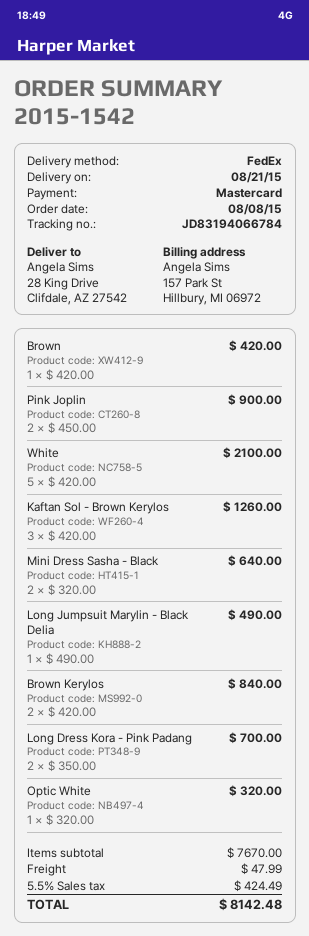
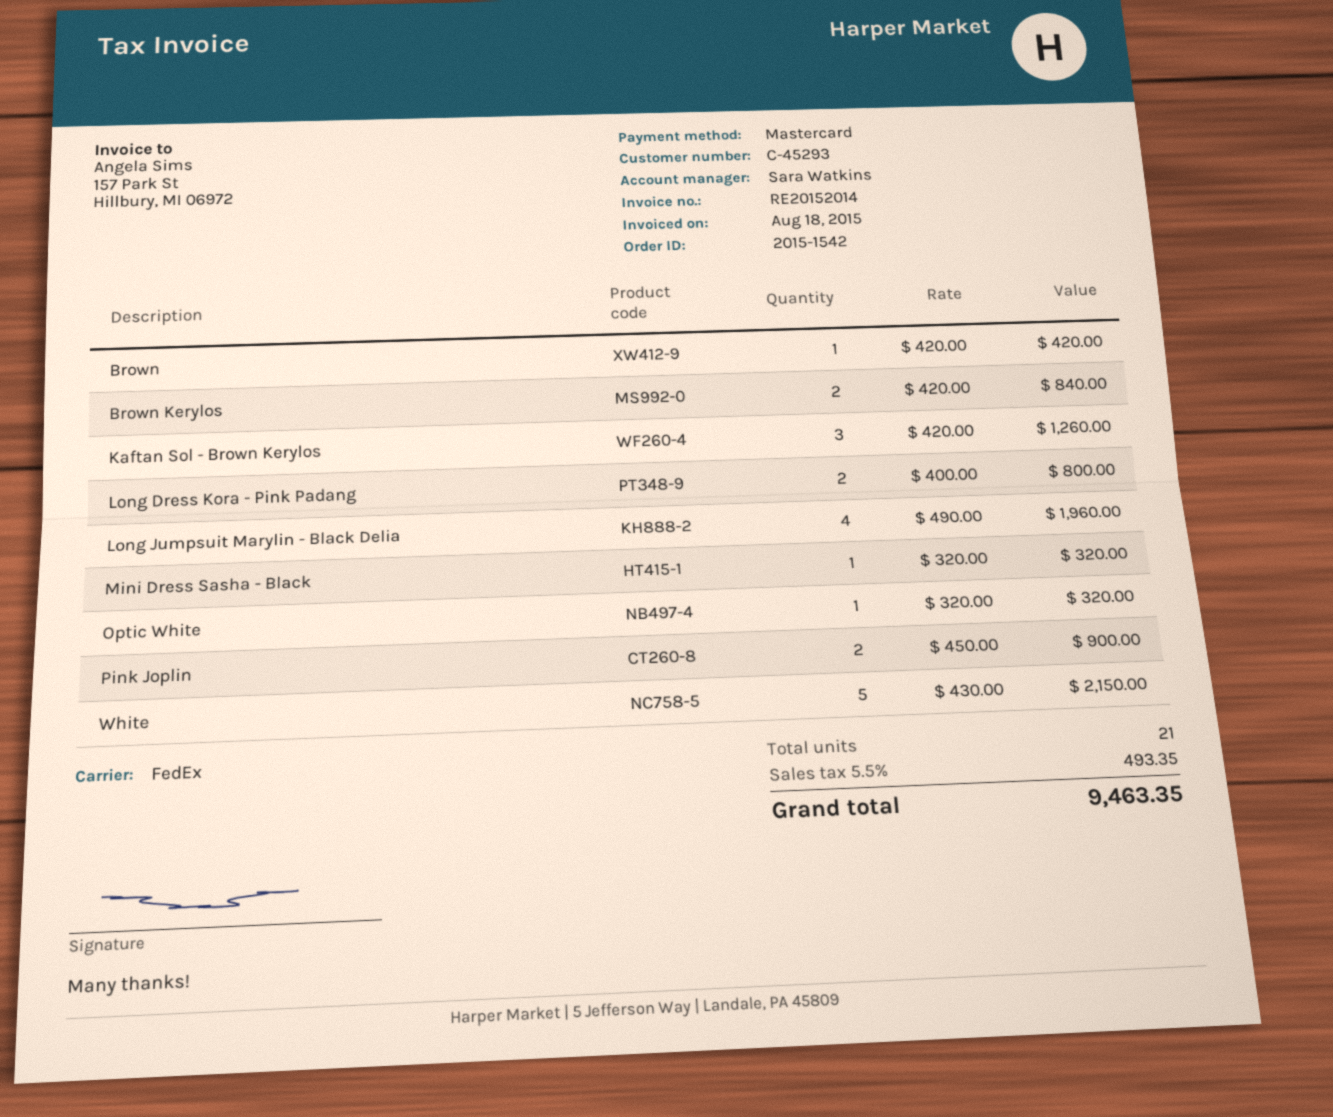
White: 5 x 420.00 = 2100.00 -> 5 x 430.00 = 2150.00
Mini Dress Sasha - Black: 2 x 320.00 = 640.00 -> 1 x 320.00 = 320.00
Long Jumpsuit Marylin - Black Delia: 1 x 490.00 = 490.00 -> 4 x 490.00 = 1960.00
Long Dress Kora - Pink Padang: 2 x 350.00 = 700.00 -> 2 x 400.00 = 800.00
shipping: 47.99 -> none
tax: 5.5% = 424.49 -> 5.5% = 493.35
total: 8142.48 -> 9463.35

